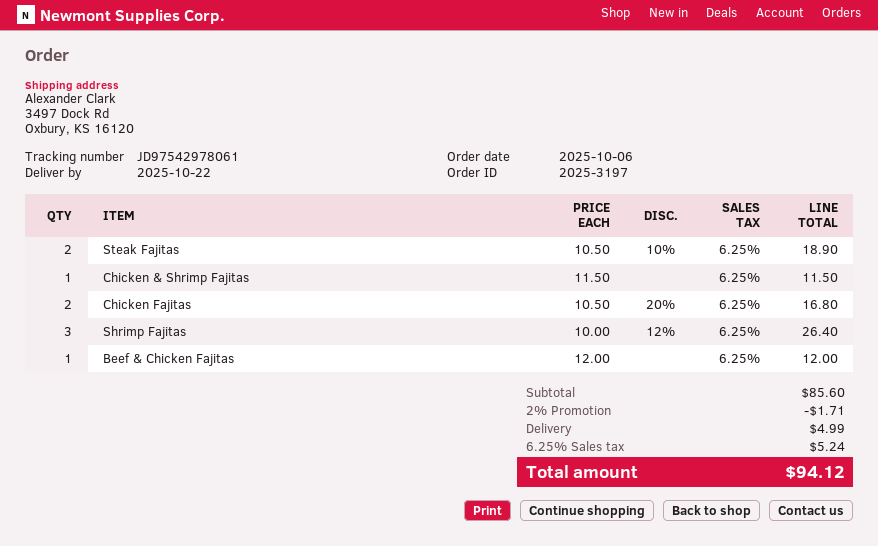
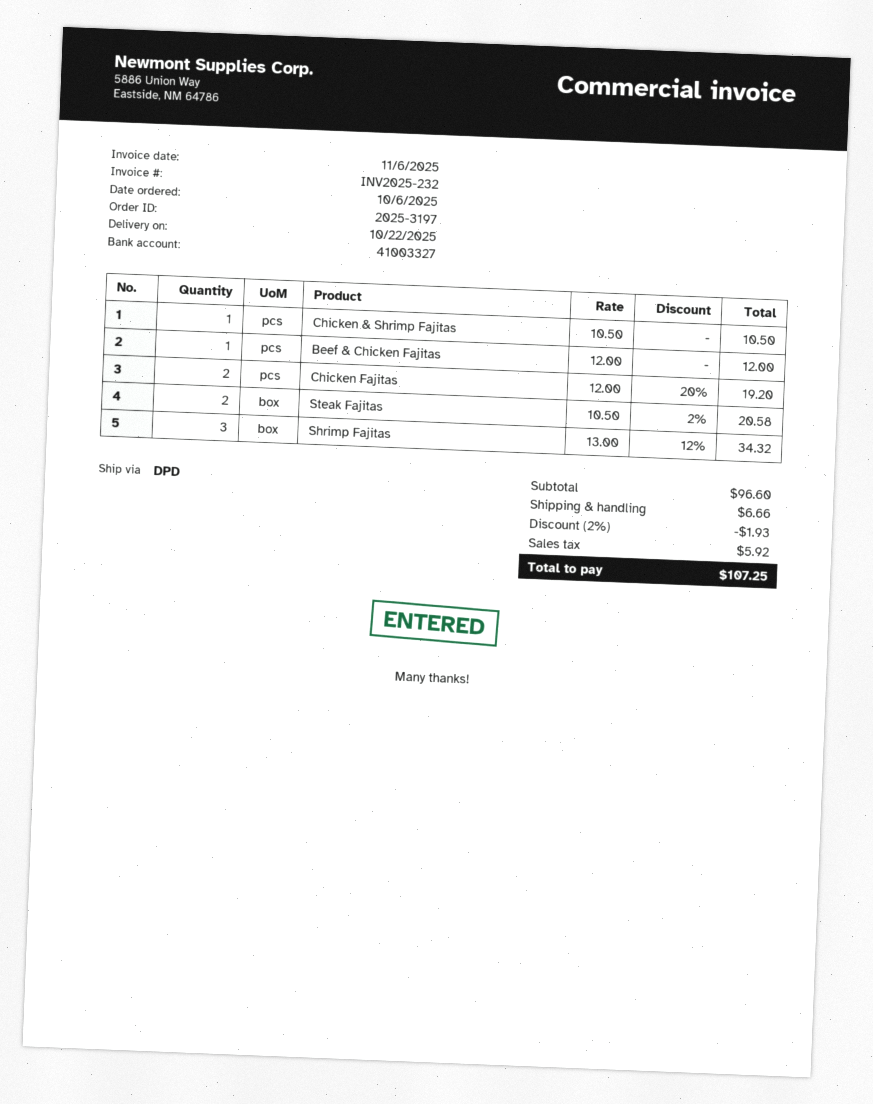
Steak Fajitas: 2 x 10.50 - 10% = 18.90 -> 2 x 10.50 - 2% = 20.58
Chicken & Shrimp Fajitas: 1 x 11.50 = 11.50 -> 1 x 10.50 = 10.50
Chicken Fajitas: 2 x 10.50 - 20% = 16.80 -> 2 x 12.00 - 20% = 19.20
Shrimp Fajitas: 3 x 10.00 - 12% = 26.40 -> 3 x 13.00 - 12% = 34.32
subtotal: 85.60 -> 96.60
discount: 2% = 1.71 -> 2% = 1.93
shipping: 4.99 -> 6.66
tax: 5.24 -> 5.92
total: 94.12 -> 107.25

